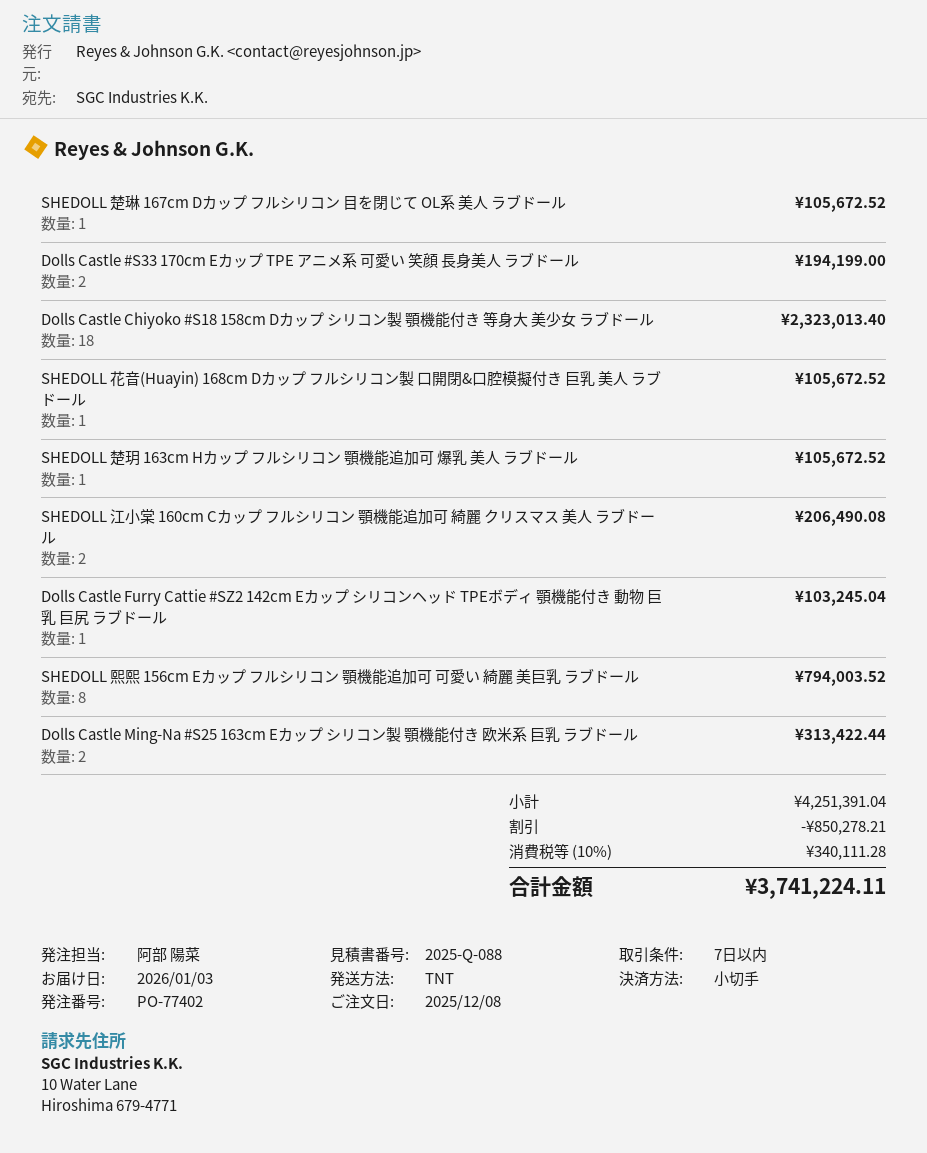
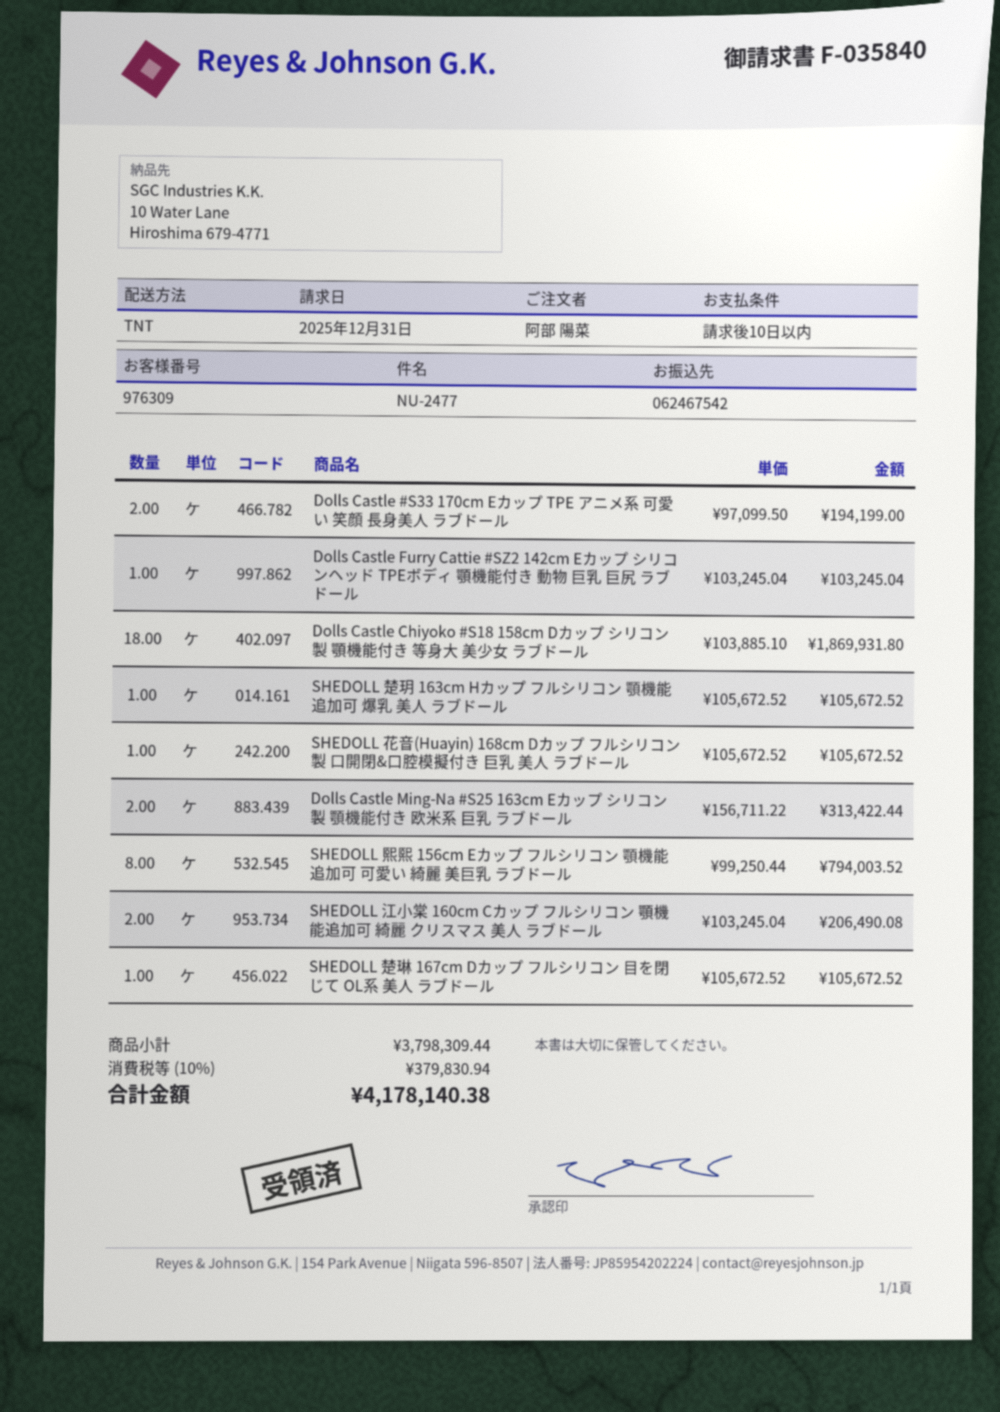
payment terms: 7 days -> 10 days
Dolls Castle Chiyoko #S18 158cm Dカップ シリコン製 顎機能付き 等身大 美少女 ラブドール: 18 for 2323013.40 -> 18 for 1869931.80
subtotal: 4251391.04 -> 3798309.44
discount: 850278.21 -> none
tax: 10% = 340111.28 -> 10% = 379830.94
total: 3741224.11 -> 4178140.38

